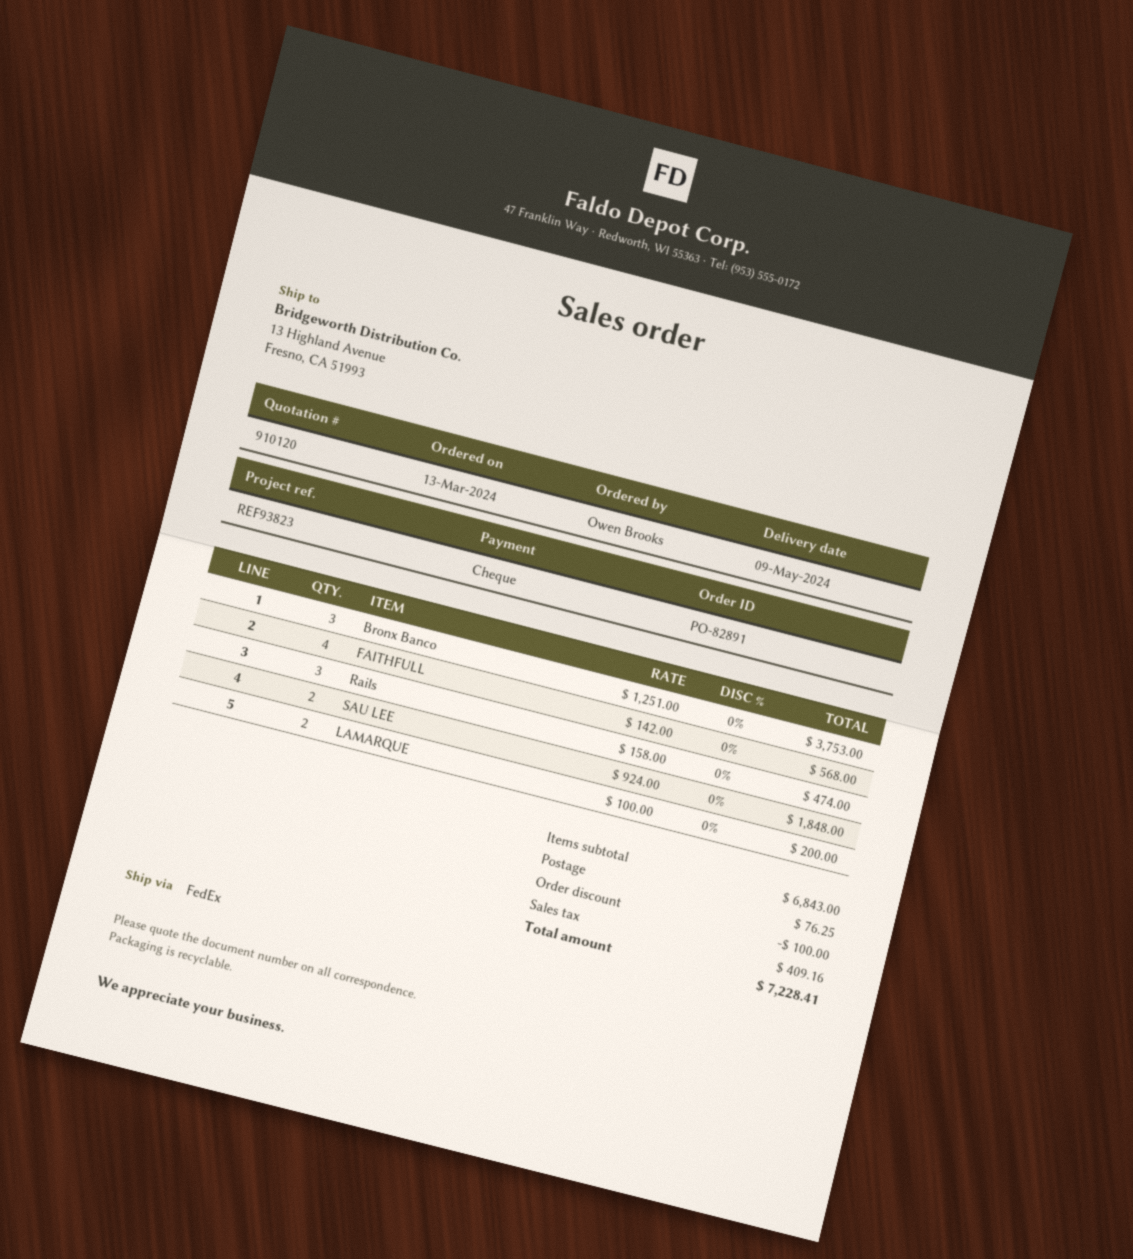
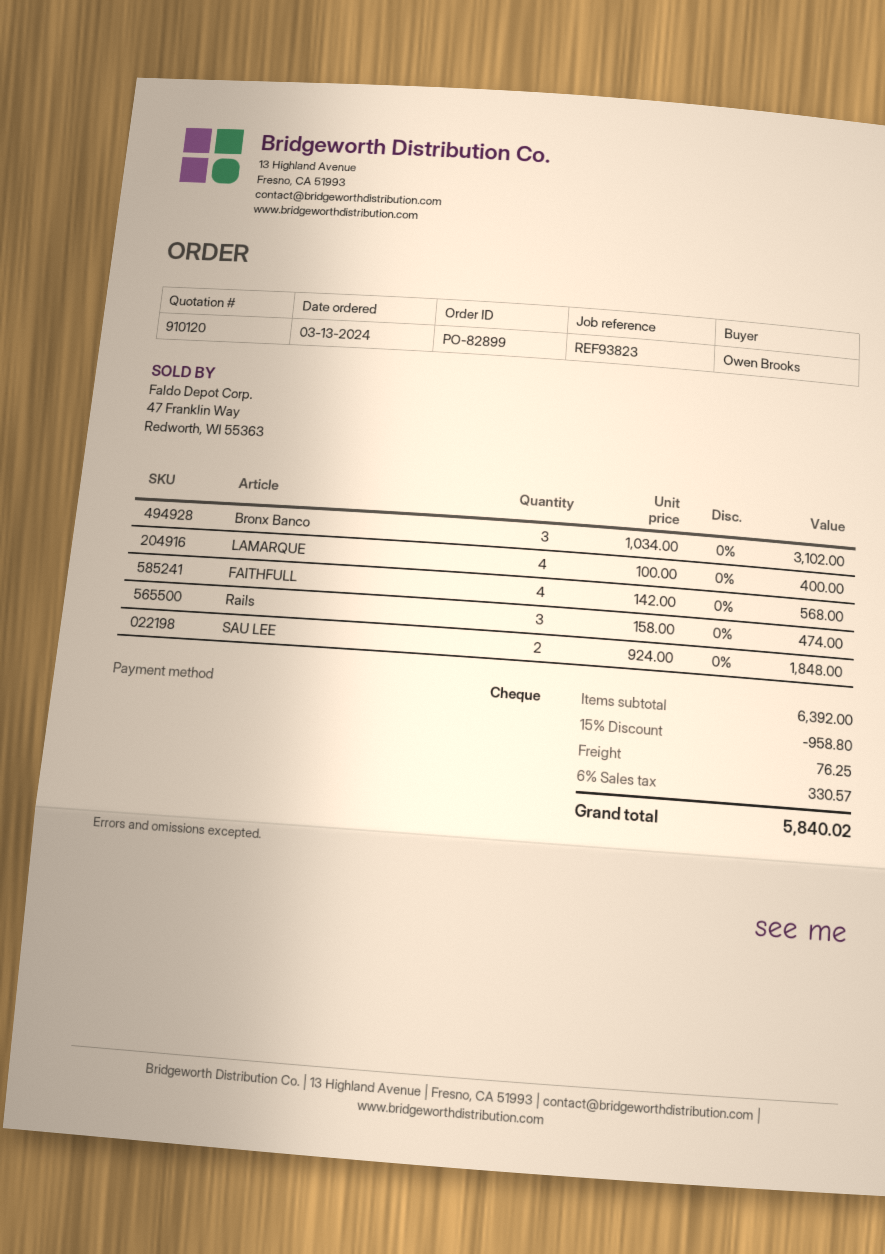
order number: PO-82891 -> PO-82899
Bronx Banco: 3 x 1251.00 = 3753.00 -> 3 x 1034.00 = 3102.00
LAMARQUE: 2 x 100.00 = 200.00 -> 4 x 100.00 = 400.00
subtotal: 6843.00 -> 6392.00
discount: 100.00 -> 958.80
tax: 409.16 -> 330.57
total: 7228.41 -> 5840.02

